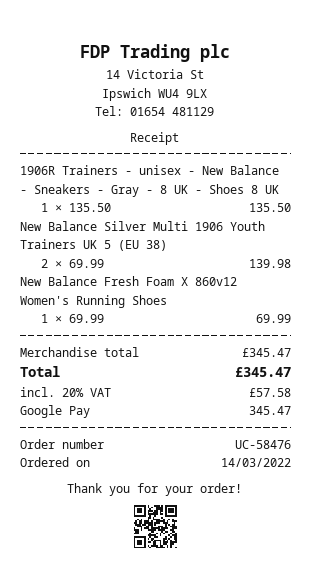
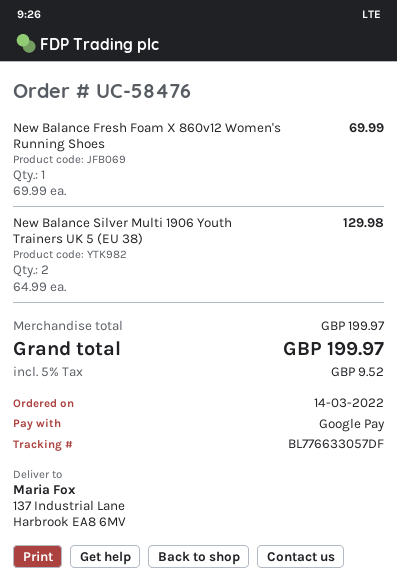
1906R Trainers - unisex - New Balance - Sneakers - Gray - 8 UK - Shoes 8 UK: 1 x 135.50 = 135.50 -> none
New Balance Silver Multi 1906 Youth Trainers UK 5 (EU 38): 2 x 69.99 = 139.98 -> 2 x 64.99 = 129.98
subtotal: 345.47 -> 199.97
tax: 20% = 57.58 -> 5% = 9.52
total: 345.47 -> 199.97

